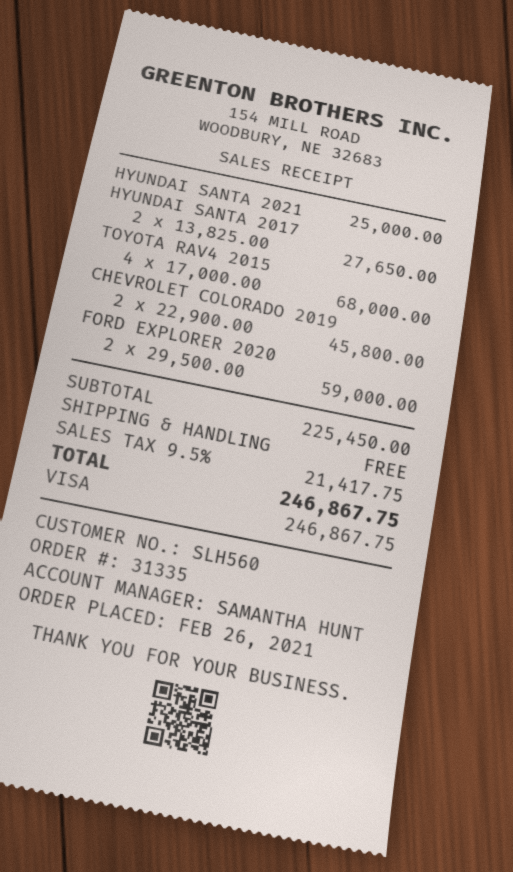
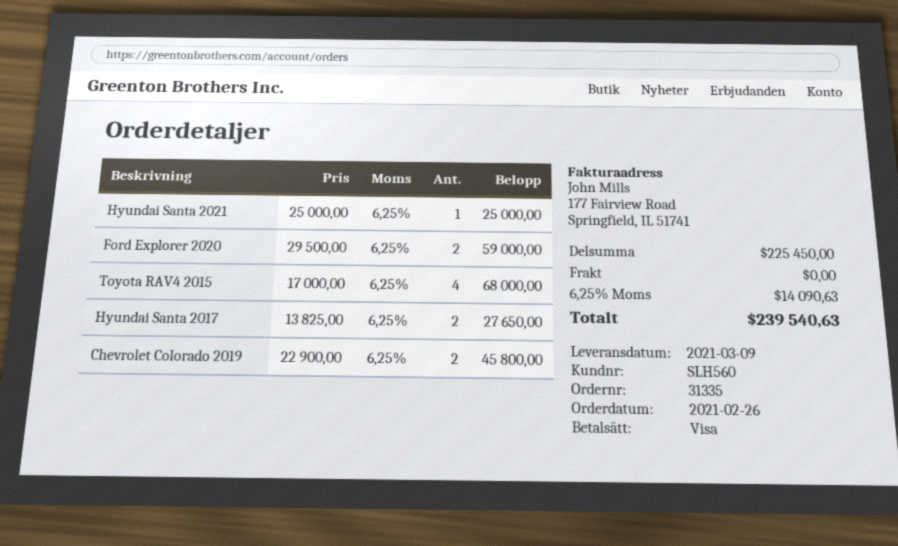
tax: 9.5% = 21417.75 -> 6.25% = 14090.63
total: 246867.75 -> 239540.63

